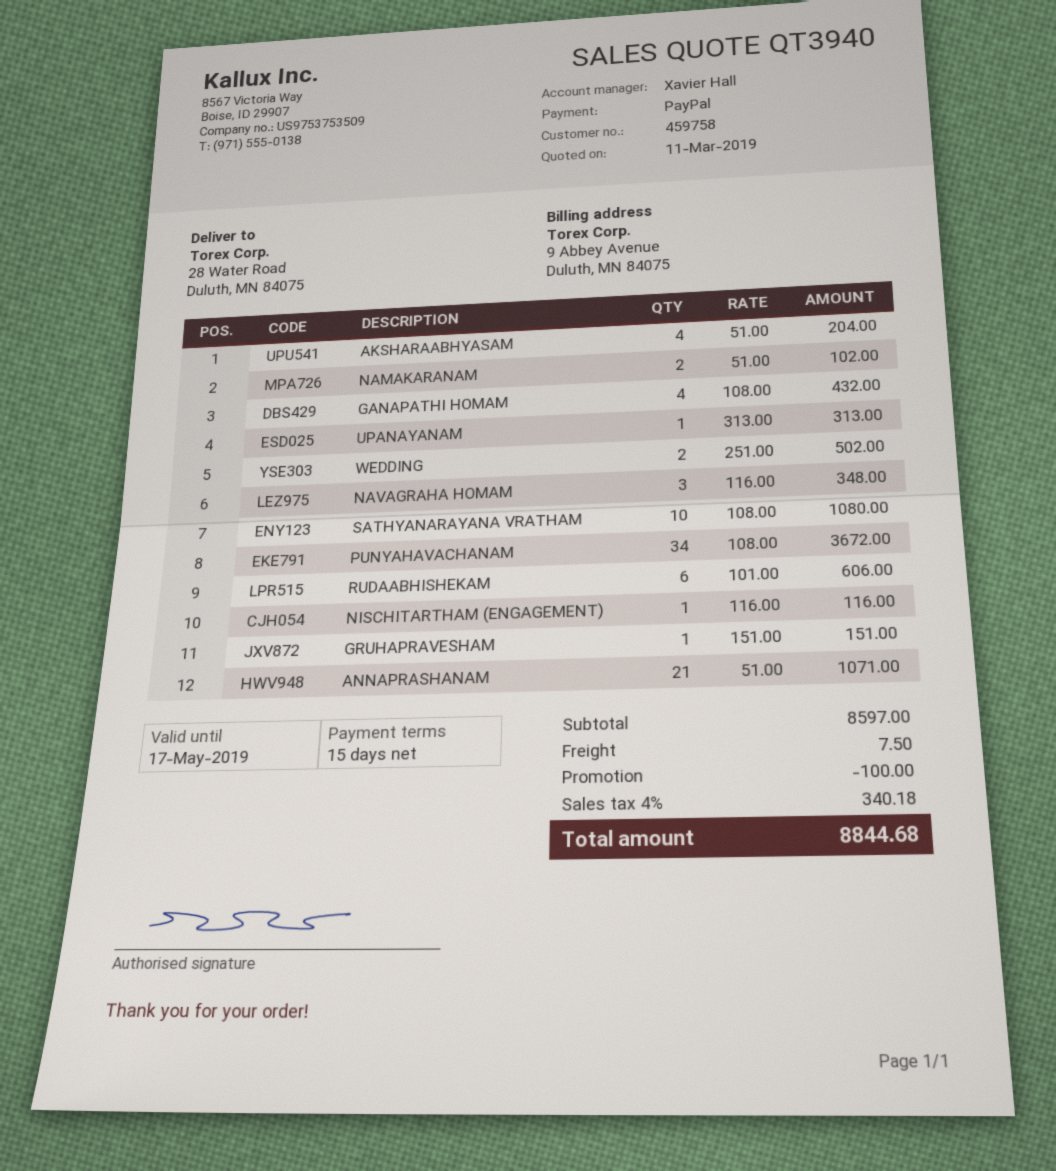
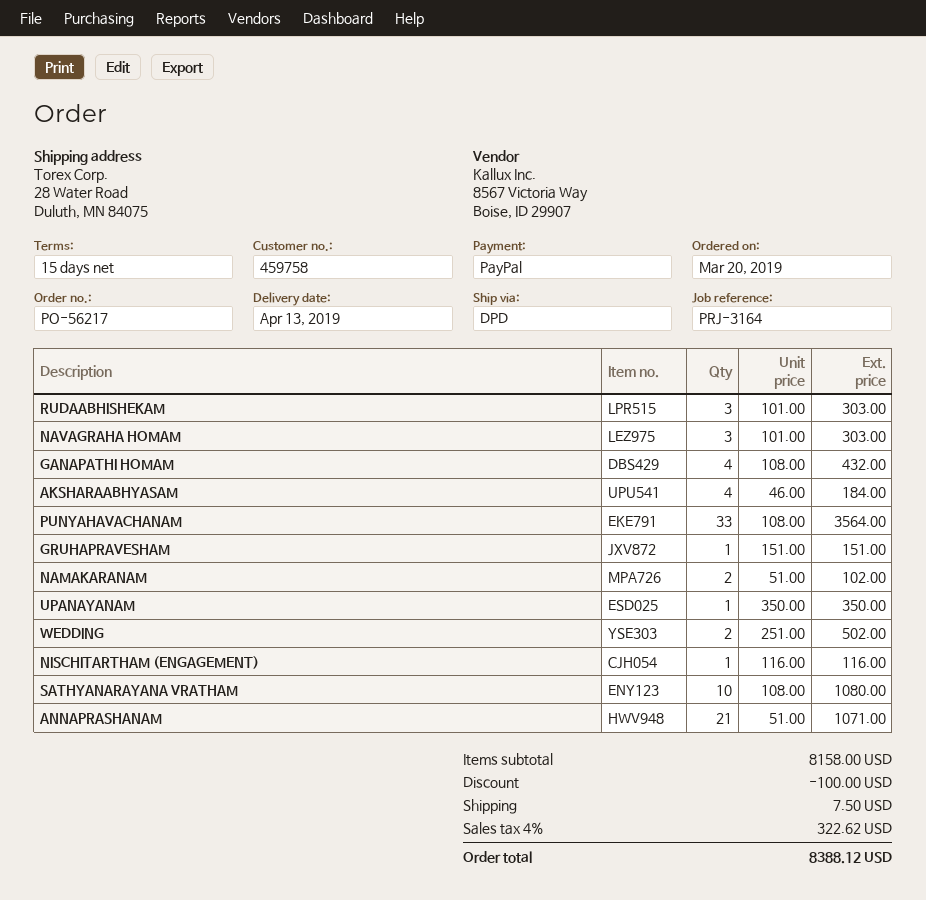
AKSHARAABHYASAM: 4 x 51.00 = 204.00 -> 4 x 46.00 = 184.00
UPANAYANAM: 1 x 313.00 = 313.00 -> 1 x 350.00 = 350.00
NAVAGRAHA HOMAM: 3 x 116.00 = 348.00 -> 3 x 101.00 = 303.00
PUNYAHAVACHANAM: 34 x 108.00 = 3672.00 -> 33 x 108.00 = 3564.00
RUDAABHISHEKAM: 6 x 101.00 = 606.00 -> 3 x 101.00 = 303.00
subtotal: 8597.00 -> 8158.00
tax: 4% = 340.18 -> 4% = 322.62
total: 8844.68 -> 8388.12

